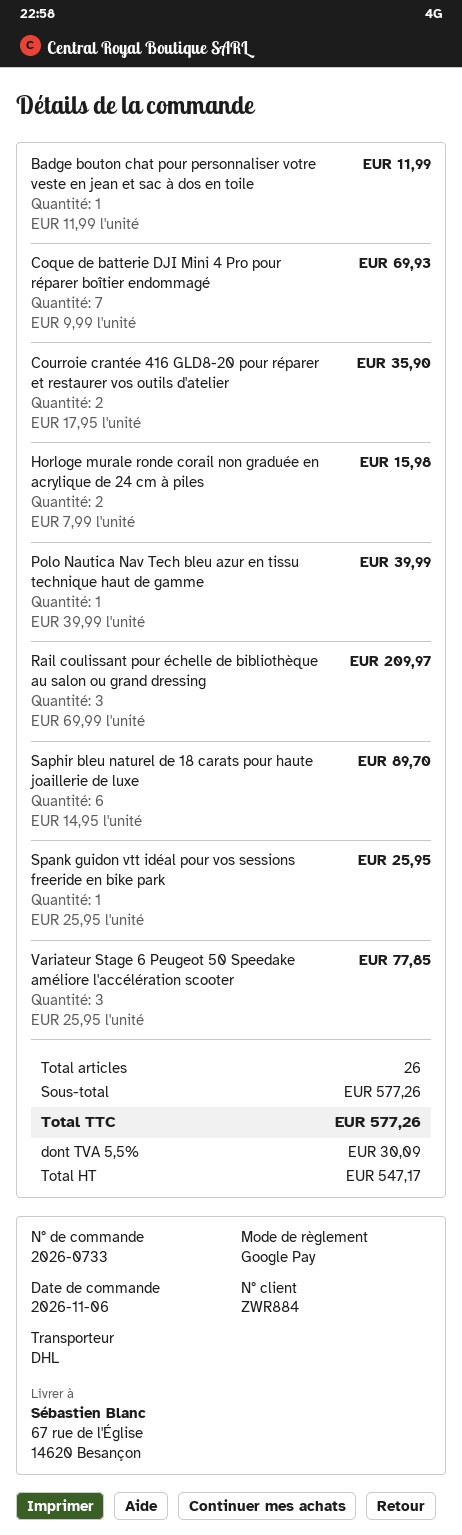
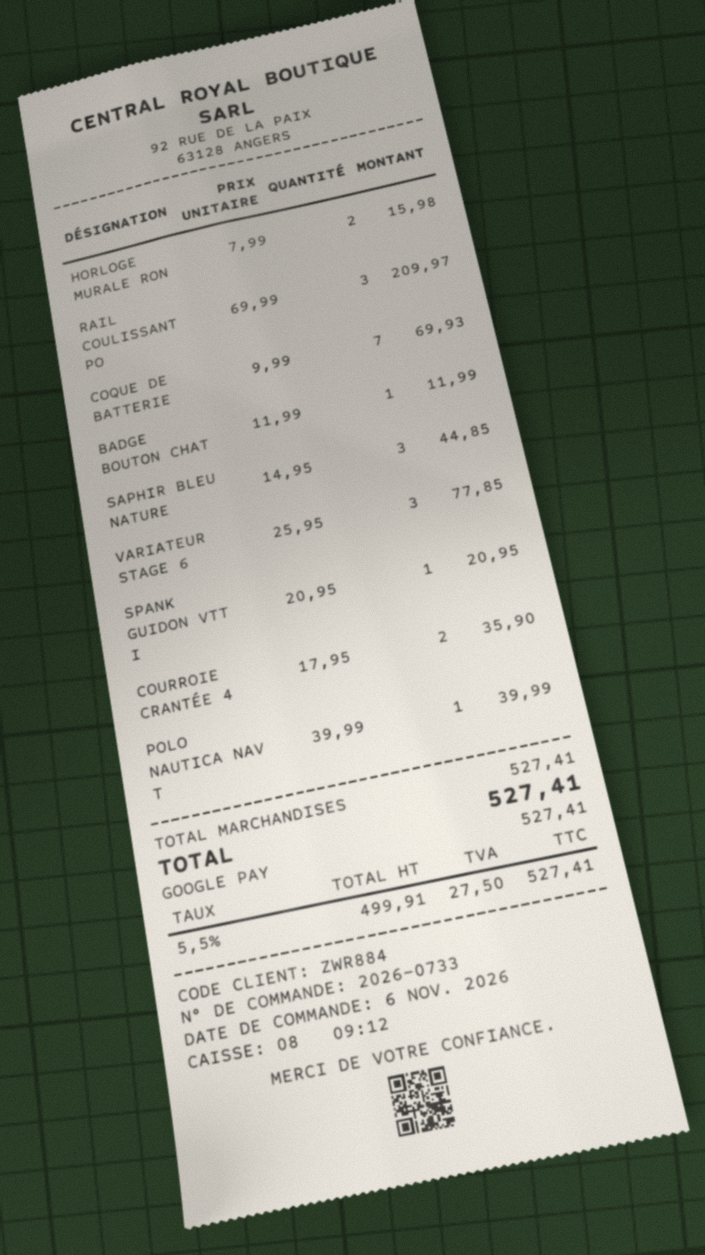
Saphir bleu naturel de 18 carats pour haute joaillerie de luxe: 6 x 14.95 = 89.70 -> 3 x 14.95 = 44.85
Spank guidon vtt idéal pour vos sessions freeride en bike park: 1 x 25.95 = 25.95 -> 1 x 20.95 = 20.95
subtotal: 577.26 -> 527.41
net: 547.17 -> 499.91
tax: 5.5% = 30.09 -> 5.5% = 27.50
total: 577.26 -> 527.41

